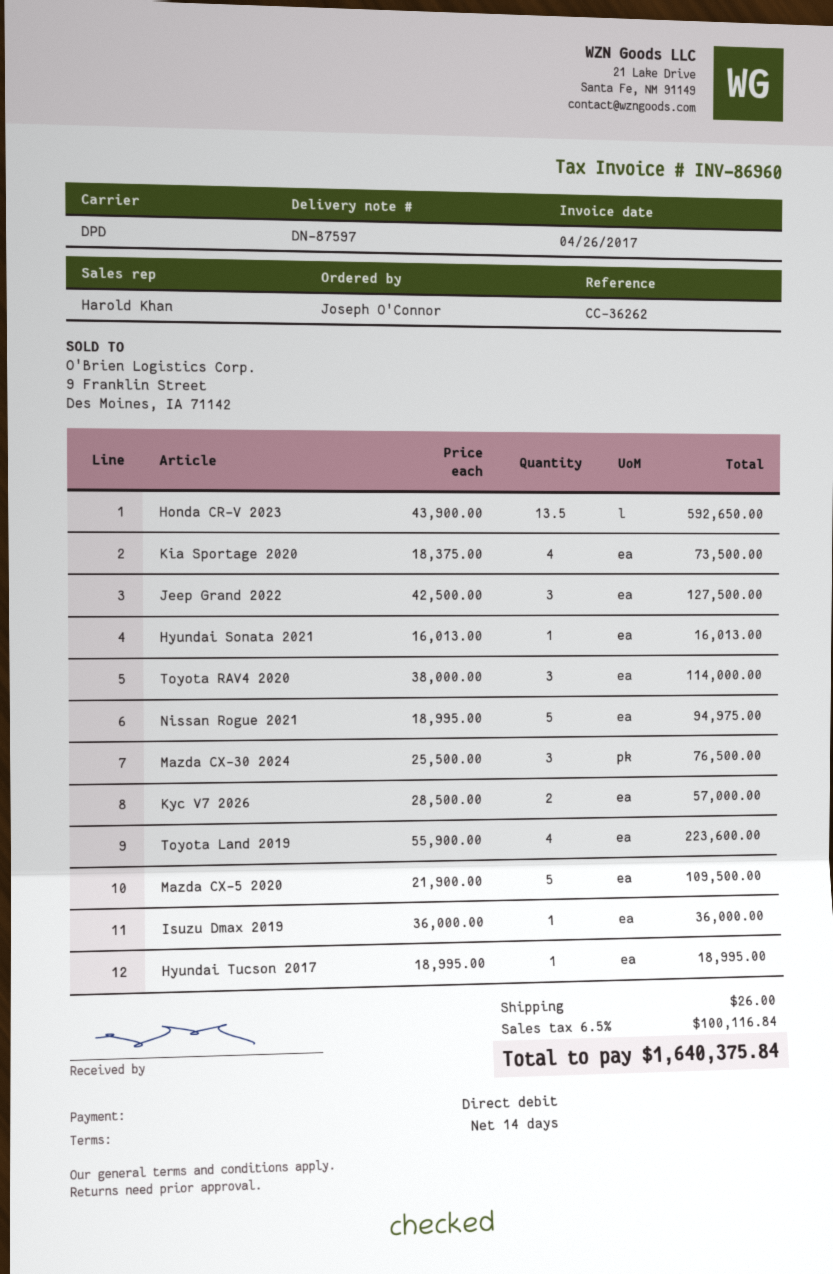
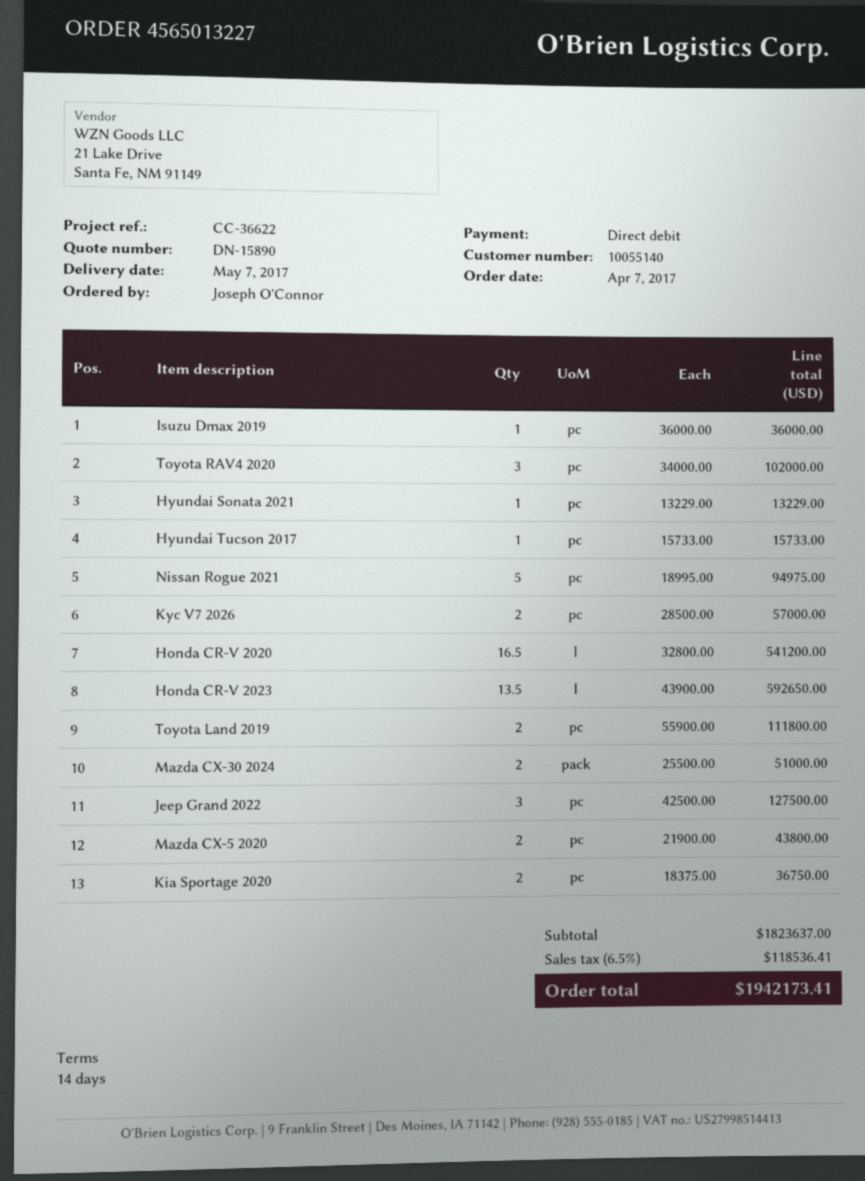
reference: CC-36262 -> CC-36622
Kia Sportage 2020: 4 x 18375.00 = 73500.00 -> 2 x 18375.00 = 36750.00
Hyundai Sonata 2021: 1 x 16013.00 = 16013.00 -> 1 x 13229.00 = 13229.00
Toyota RAV4 2020: 3 x 38000.00 = 114000.00 -> 3 x 34000.00 = 102000.00
Mazda CX-30 2024: 3 x 25500.00 = 76500.00 -> 2 x 25500.00 = 51000.00
Toyota Land 2019: 4 x 55900.00 = 223600.00 -> 2 x 55900.00 = 111800.00
Mazda CX-5 2020: 5 x 21900.00 = 109500.00 -> 2 x 21900.00 = 43800.00
Hyundai Tucson 2017: 1 x 18995.00 = 18995.00 -> 1 x 15733.00 = 15733.00
Honda CR-V 2020: none -> 16.5 x 32800.00 = 541200.00
shipping: 26.00 -> none
tax: 6.5% = 100116.84 -> 6.5% = 118536.41
total: 1640375.84 -> 1942173.41

